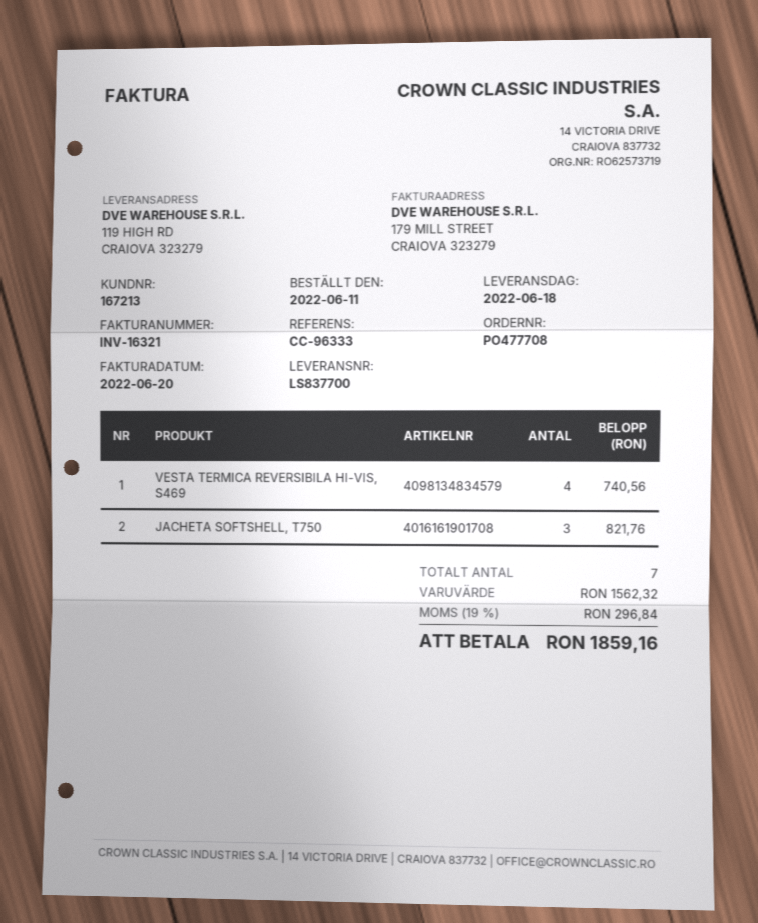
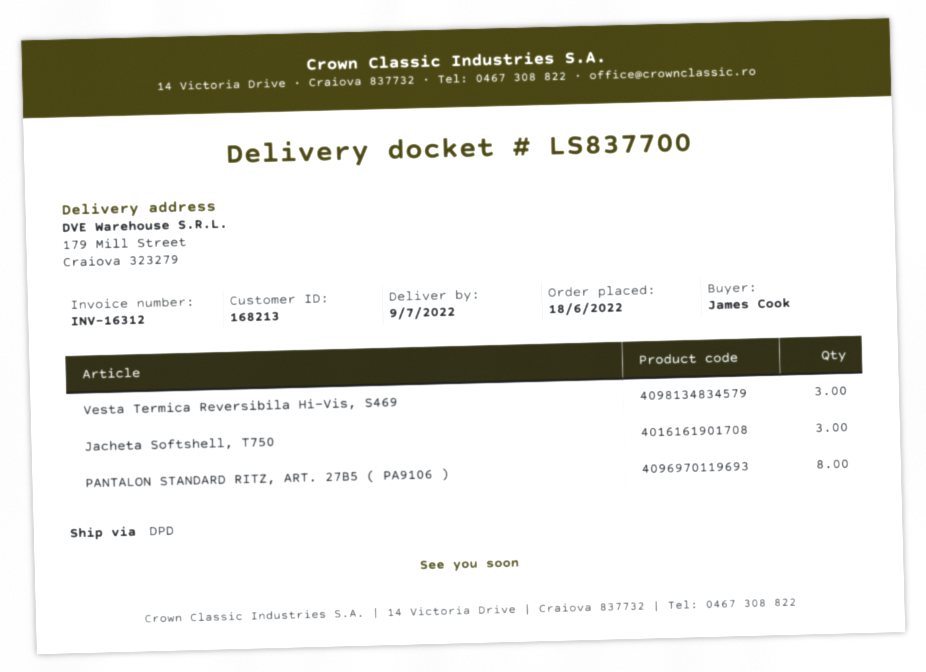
order date: 2022-06-11 -> 2022-06-18
delivery date: 2022-06-18 -> 2022-07-09
invoice number: INV-16321 -> INV-16312
customer number: 167213 -> 168213
ship to: 119 HIGH RD, CRAIOVA 323279 -> 179 Mill Street, Craiova 323279
VESTA TERMICA REVERSIBILA HI-VIS, S469: 4 -> 3
PANTALON STANDARD RITZ, ART. 27B5 ( PA9106 ): none -> 8

